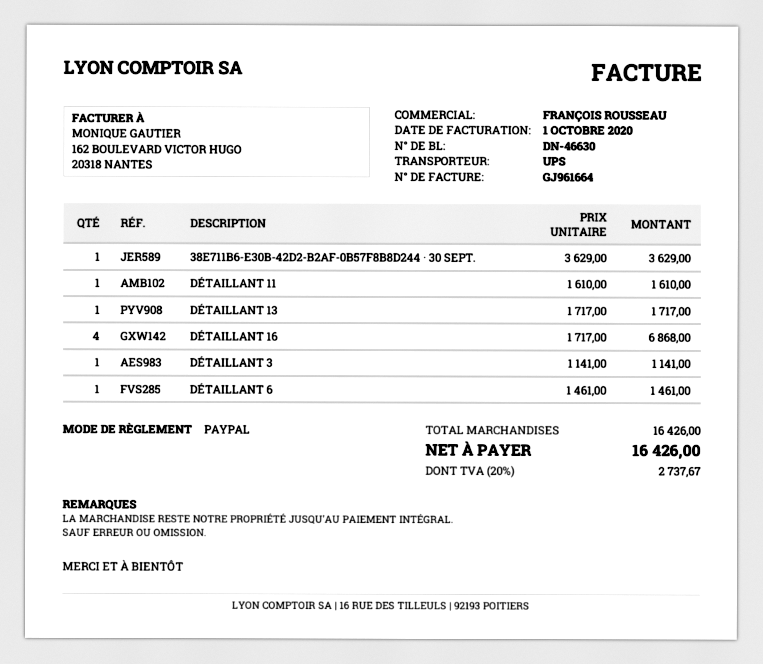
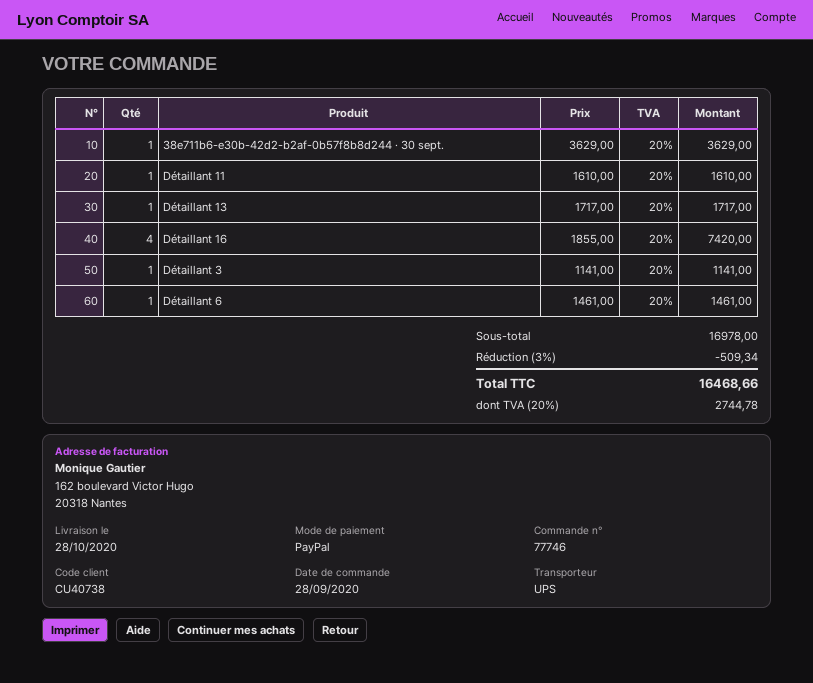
DÉTAILLANT 16: 4 x 1717.00 = 6868.00 -> 4 x 1855.00 = 7420.00
subtotal: 16426.00 -> 16978.00
discount: none -> 3% = 509.34
tax: 20% = 2737.67 -> 20% = 2744.78
total: 16426.00 -> 16468.66

